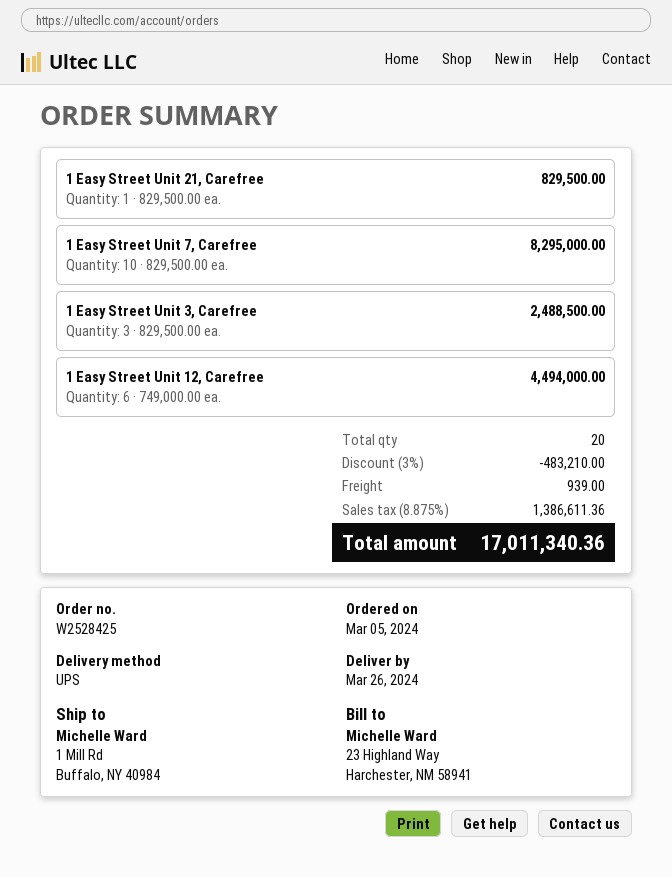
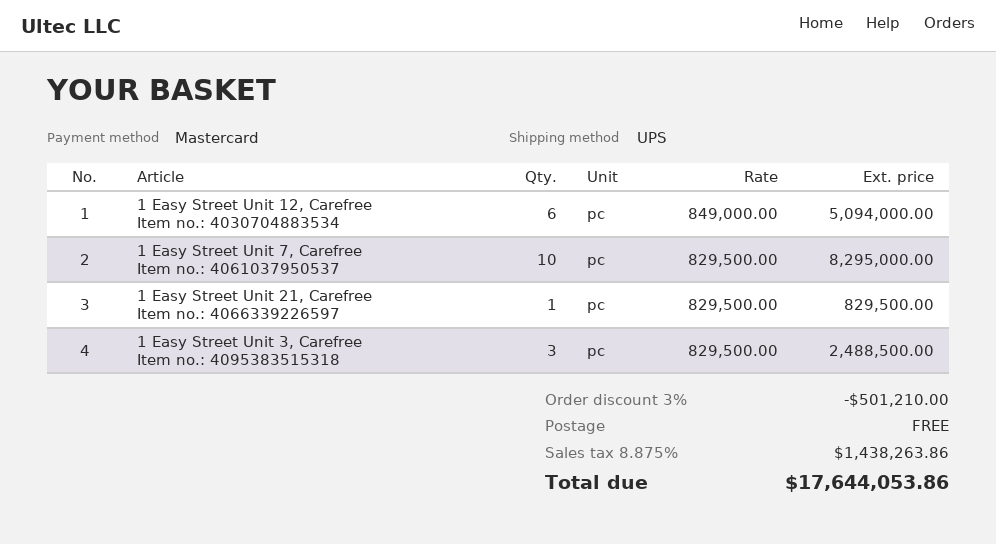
1 Easy Street Unit 12, Carefree: 6 x 749000.00 = 4494000.00 -> 6 x 849000.00 = 5094000.00
discount: 3% = 483210.00 -> 3% = 501210.00
shipping: 939.00 -> 0.00
tax: 8.875% = 1386611.36 -> 8.875% = 1438263.86
total: 17011340.36 -> 17644053.86

